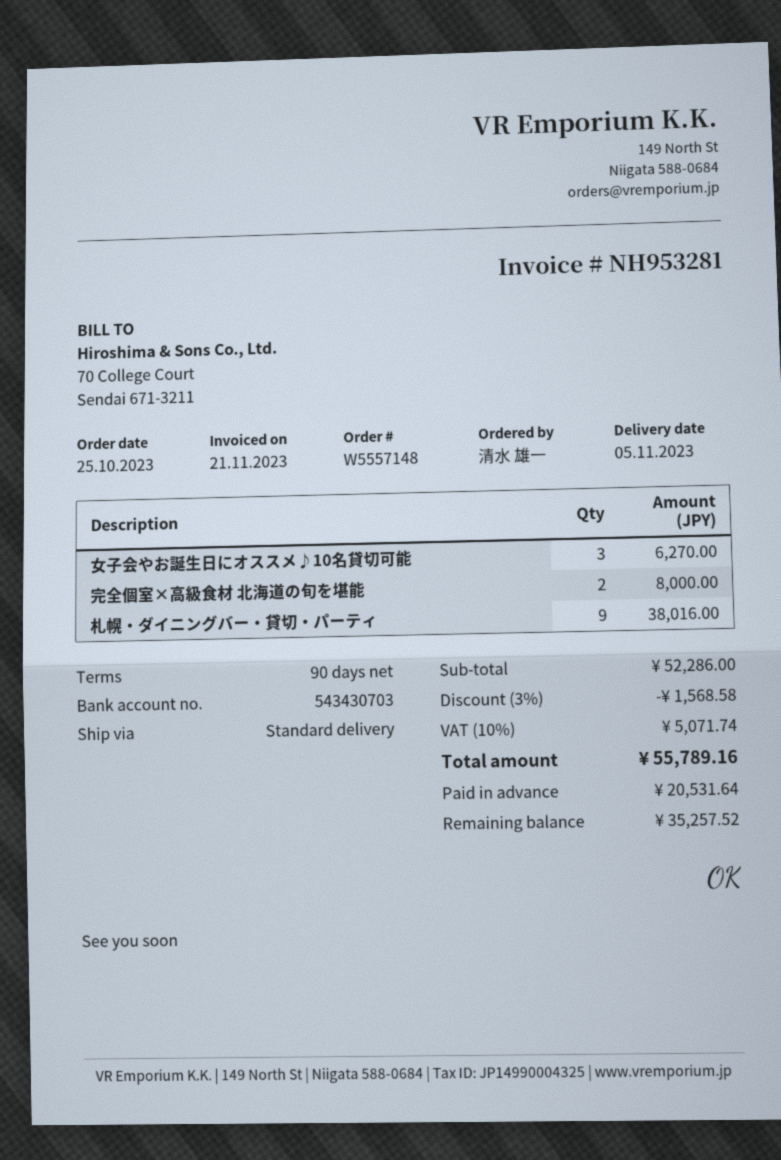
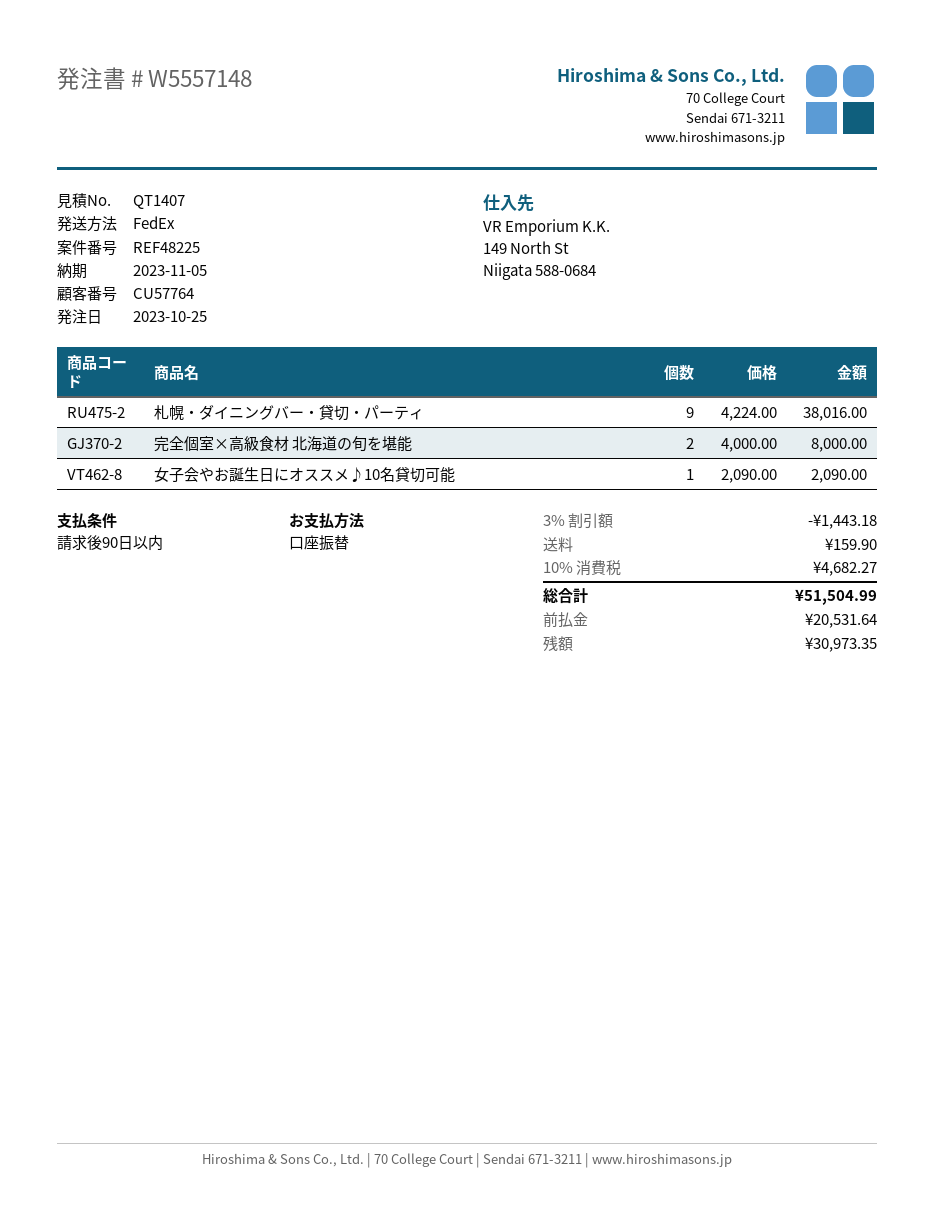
shipping method: standard -> FedEx
女子会やお誕生日にオススメ♪10名貸切可能: 3 for 6270.00 -> 1 for 2090.00
discount: 3% = 1568.58 -> 3% = 1443.18
shipping: none -> 159.90
tax: 10% = 5071.74 -> 10% = 4682.27
total: 55789.16 -> 51504.99
balance: 35257.52 -> 30973.35

